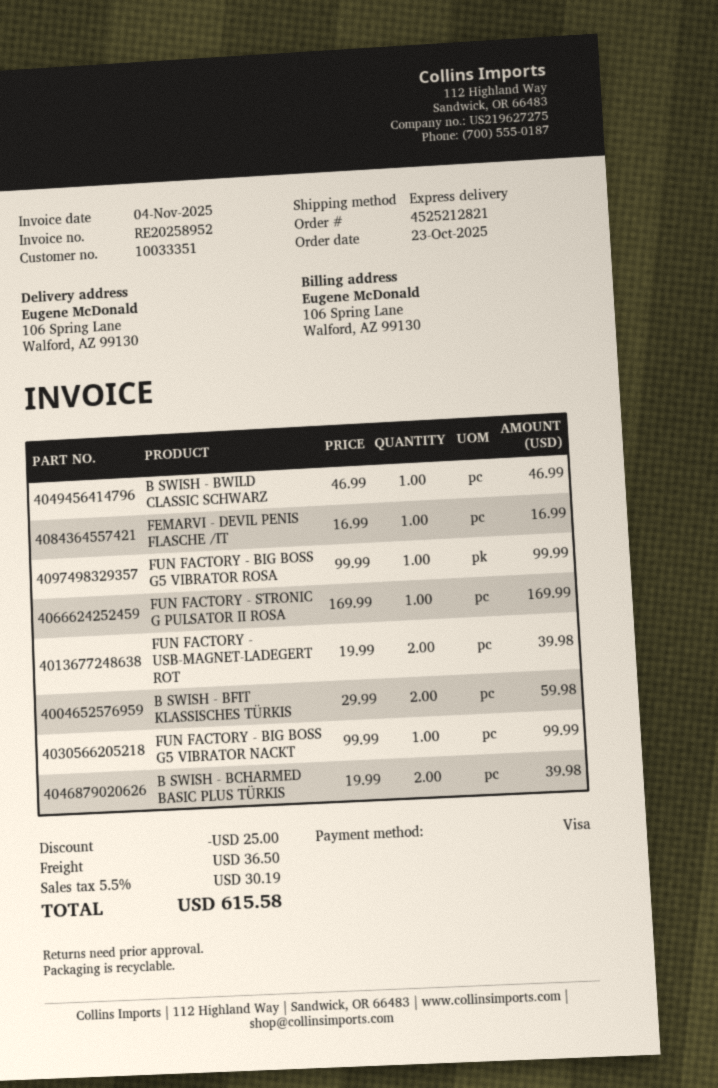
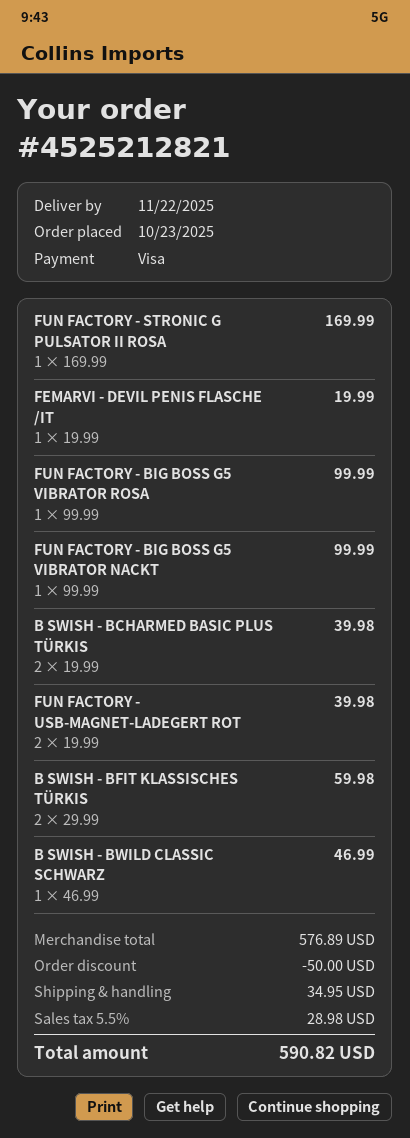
FEMARVI - DEVIL PENIS FLASCHE /IT: 1 x 16.99 = 16.99 -> 1 x 19.99 = 19.99
discount: 25.00 -> 50.00
shipping: 36.50 -> 34.95
tax: 5.5% = 30.19 -> 5.5% = 28.98
total: 615.58 -> 590.82

